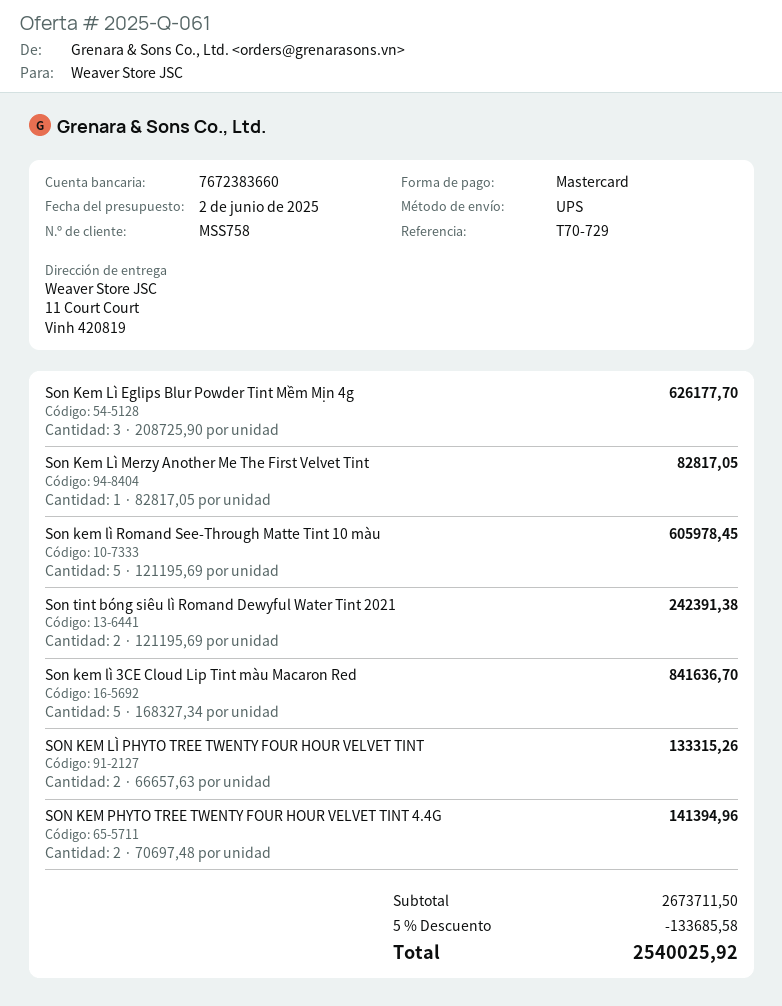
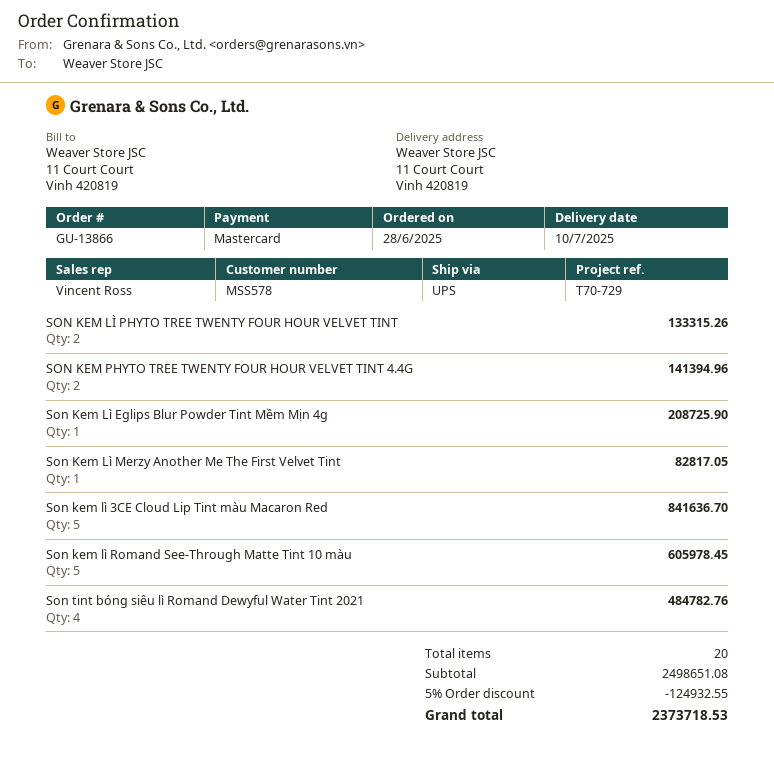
customer number: MSS758 -> MSS578
Son Kem Lì Eglips Blur Powder Tint Mềm Mịn 4g: 3 for 626177.70 -> 1 for 208725.90
Son tint bóng siêu lì Romand Dewyful Water Tint 2021: 2 for 242391.38 -> 4 for 484782.76
subtotal: 2673711.50 -> 2498651.08
discount: 5% = 133685.58 -> 5% = 124932.55
total: 2540025.92 -> 2373718.53

